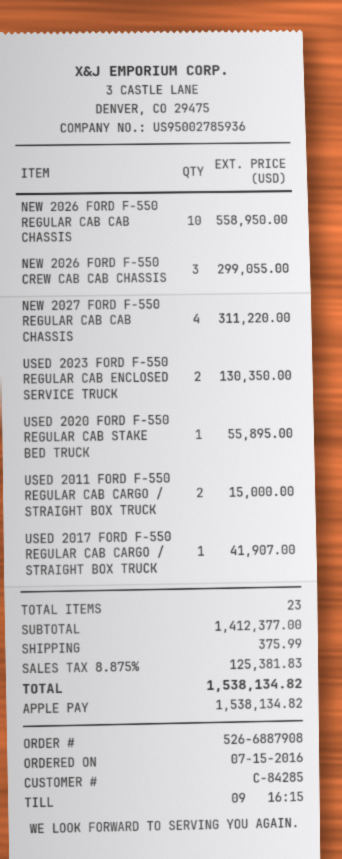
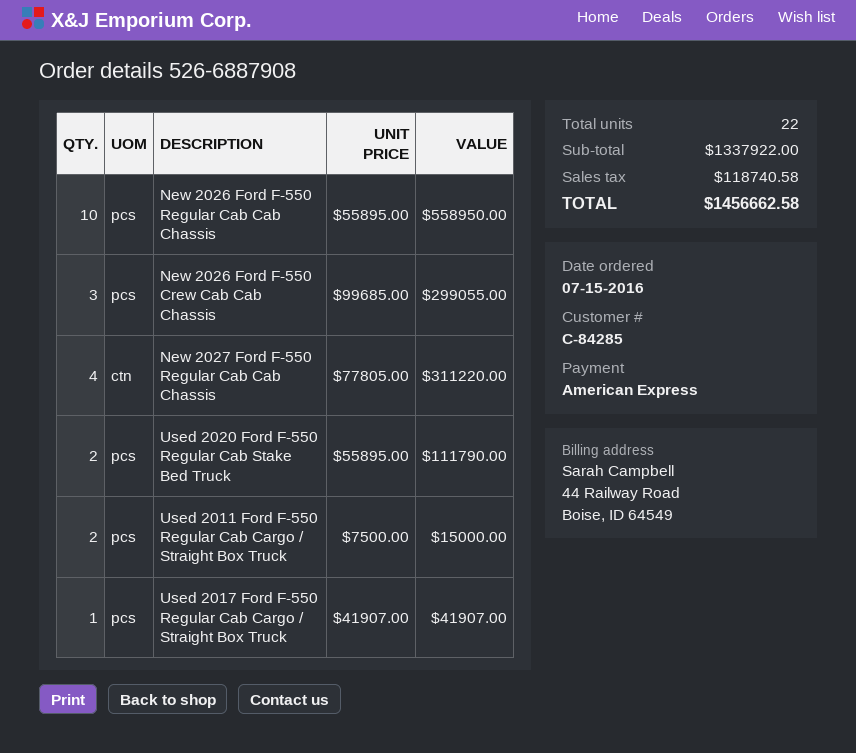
payment method: Apple Pay -> American Express
USED 2023 FORD F-550 REGULAR CAB ENCLOSED SERVICE TRUCK: 2 for 130350.00 -> none
USED 2020 FORD F-550 REGULAR CAB STAKE BED TRUCK: 1 for 55895.00 -> 2 for 111790.00
total quantity: 23 -> 22
subtotal: 1412377.00 -> 1337922.00
shipping: 375.99 -> none
tax: 125381.83 -> 118740.58
total: 1538134.82 -> 1456662.58

